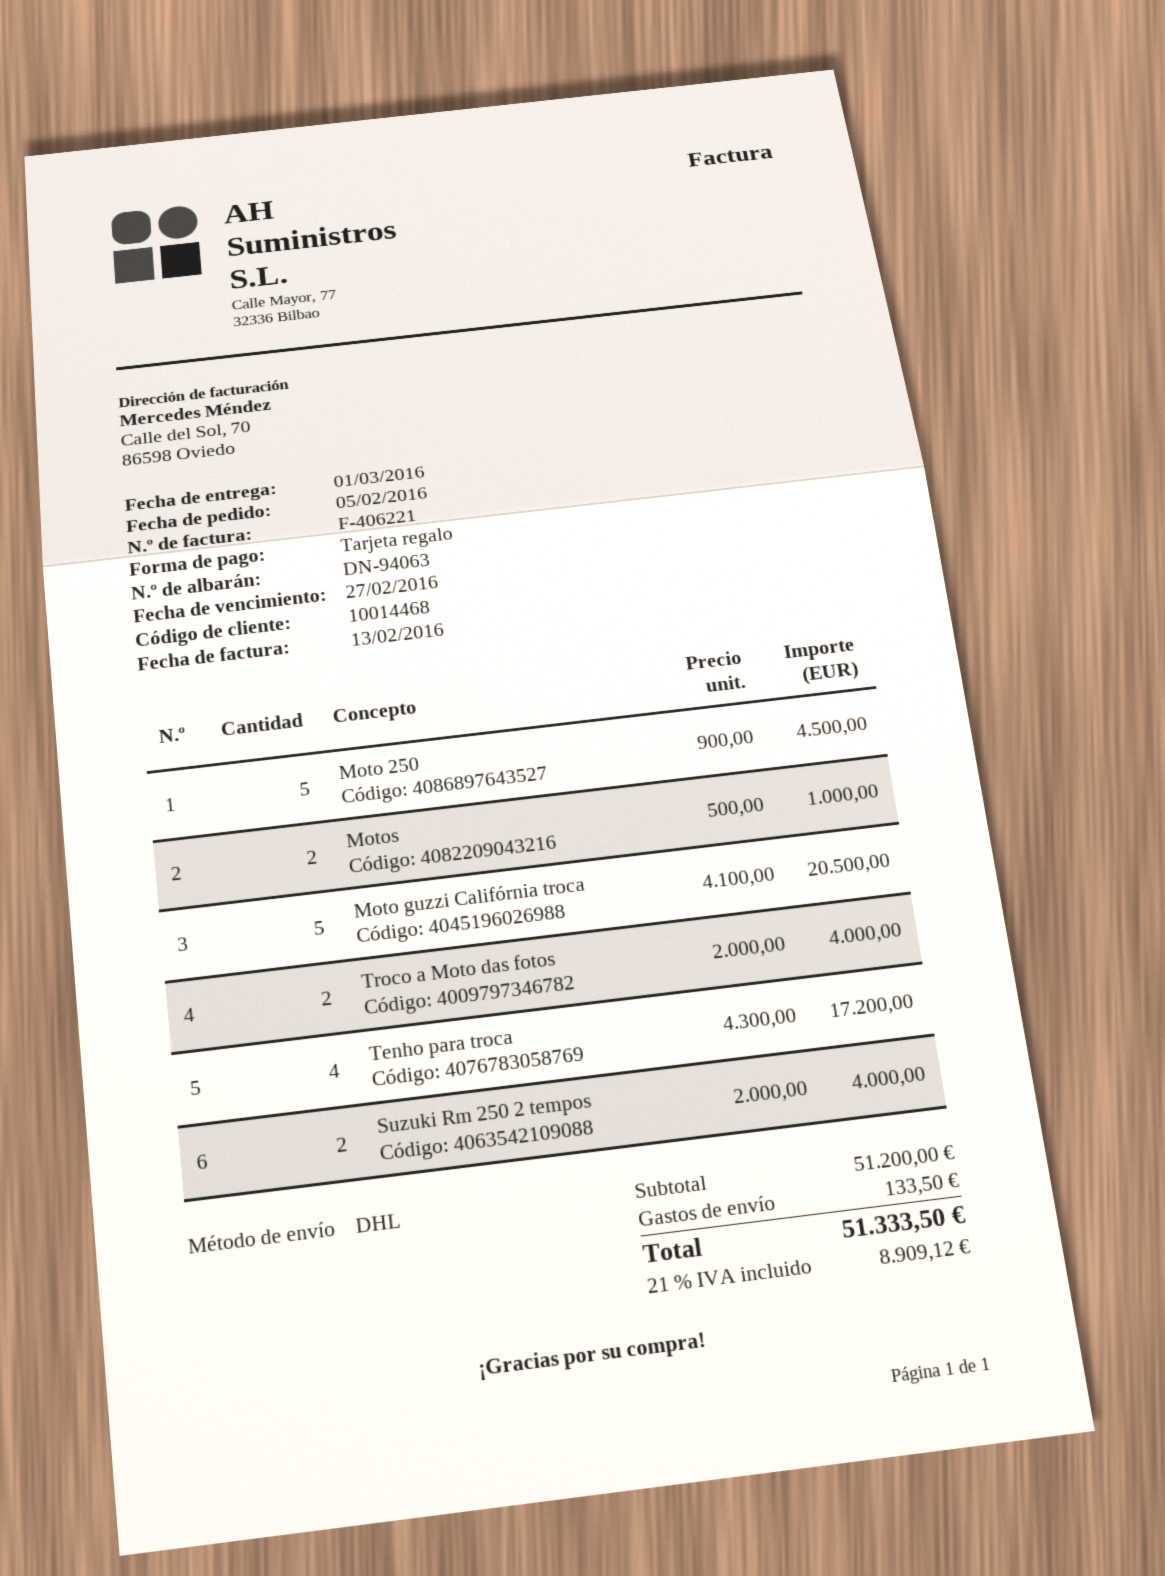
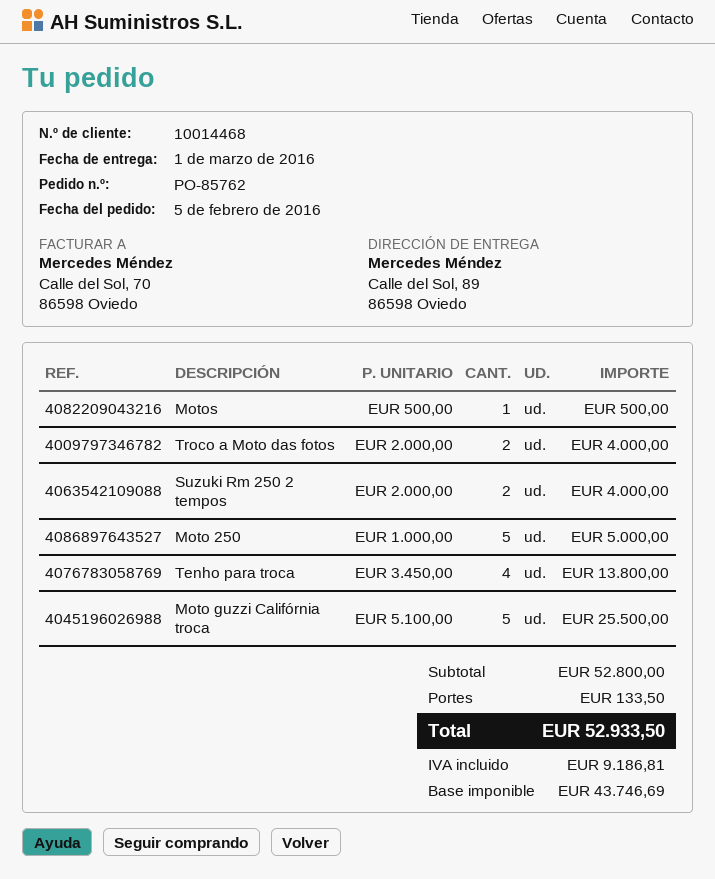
Moto 250: 5 x 900.00 = 4500.00 -> 5 x 1000.00 = 5000.00
Motos: 2 x 500.00 = 1000.00 -> 1 x 500.00 = 500.00
Moto guzzi Califórnia troca: 5 x 4100.00 = 20500.00 -> 5 x 5100.00 = 25500.00
Tenho para troca: 4 x 4300.00 = 17200.00 -> 4 x 3450.00 = 13800.00
subtotal: 51200.00 -> 52800.00
tax: 8909.12 -> 9186.81
total: 51333.50 -> 52933.50

